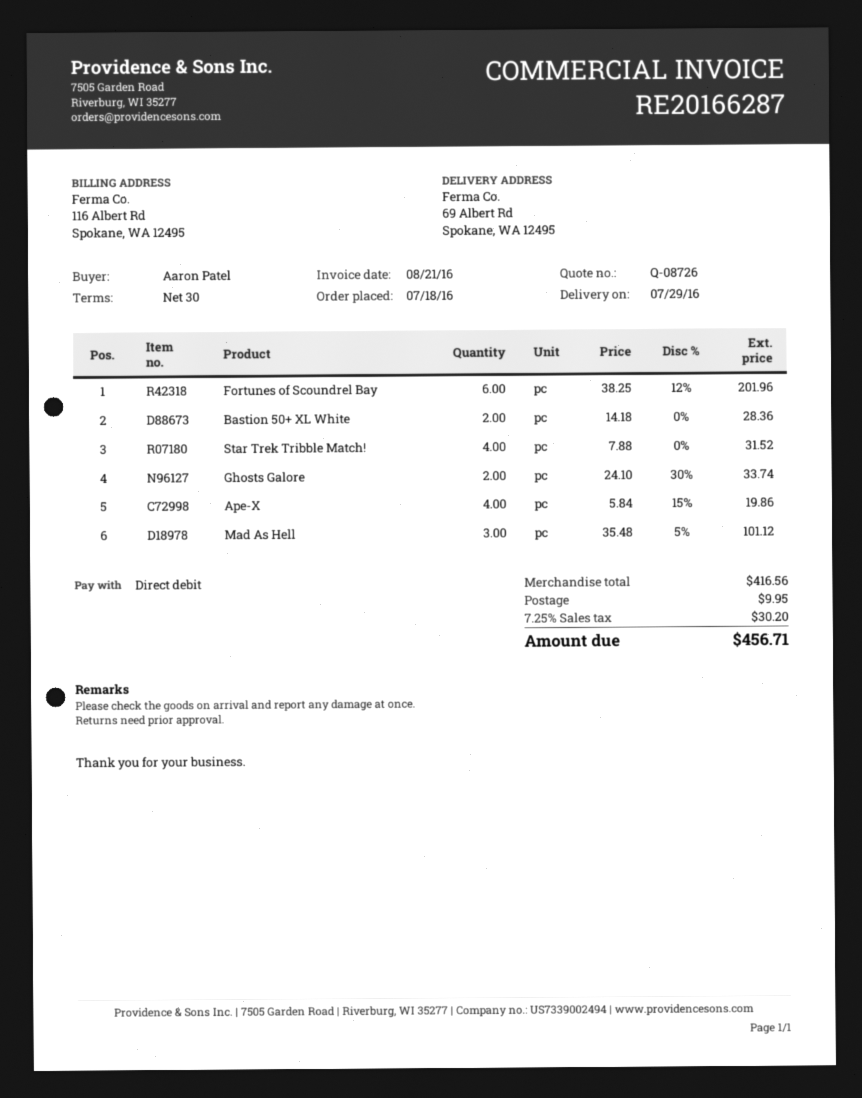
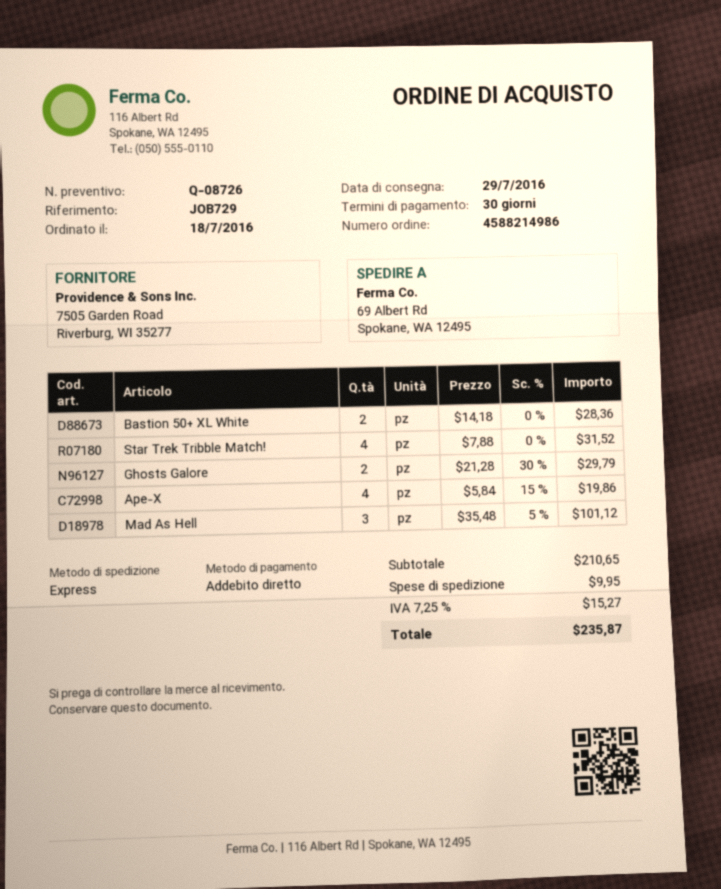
Fortunes of Scoundrel Bay: 6 x 38.25 - 12% = 201.96 -> none
Ghosts Galore: 2 x 24.10 - 30% = 33.74 -> 2 x 21.28 - 30% = 29.79
subtotal: 416.56 -> 210.65
tax: 7.25% = 30.20 -> 7.25% = 15.27
total: 456.71 -> 235.87

